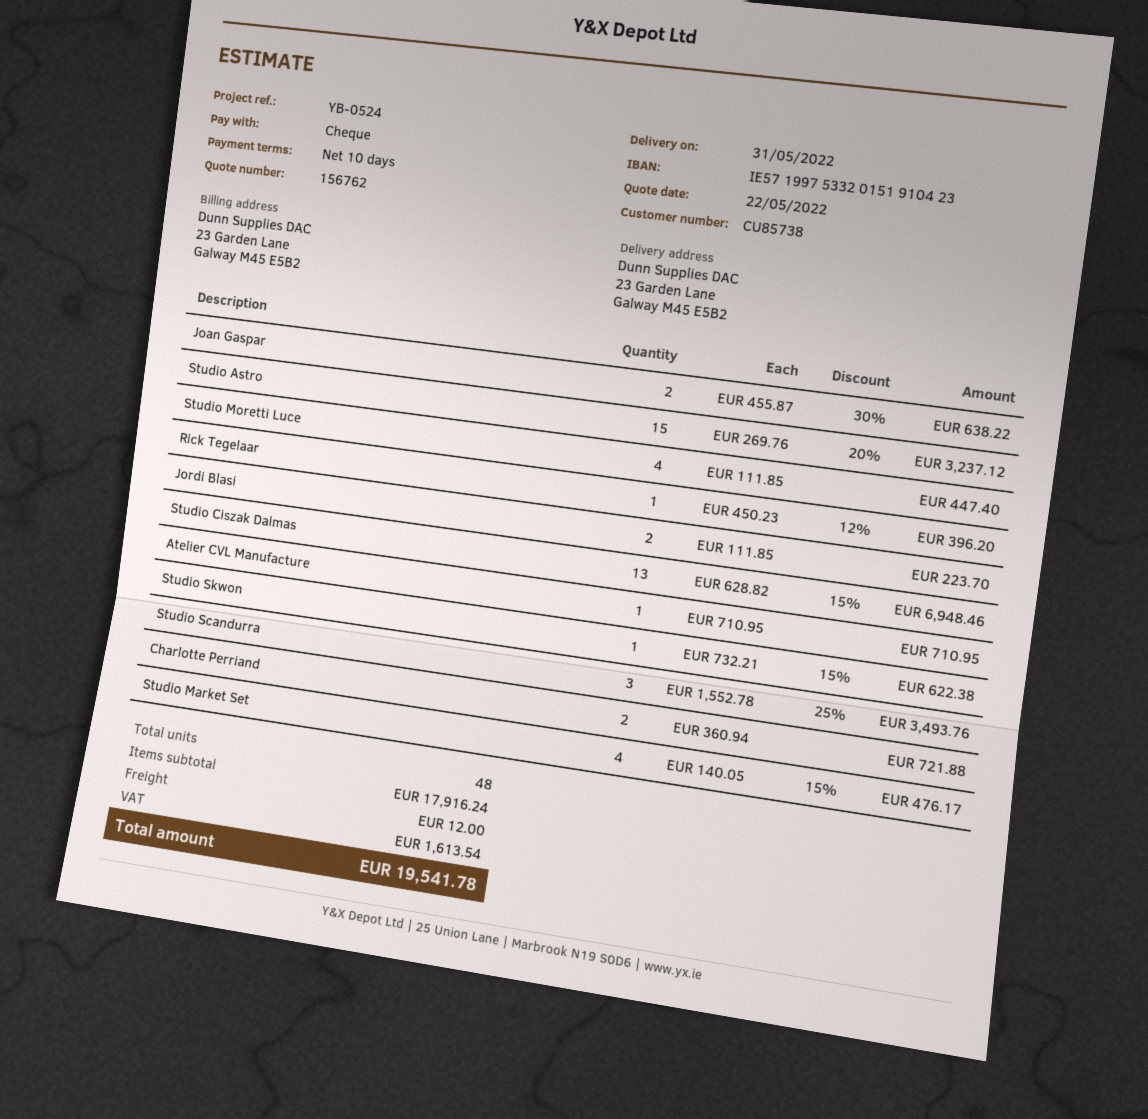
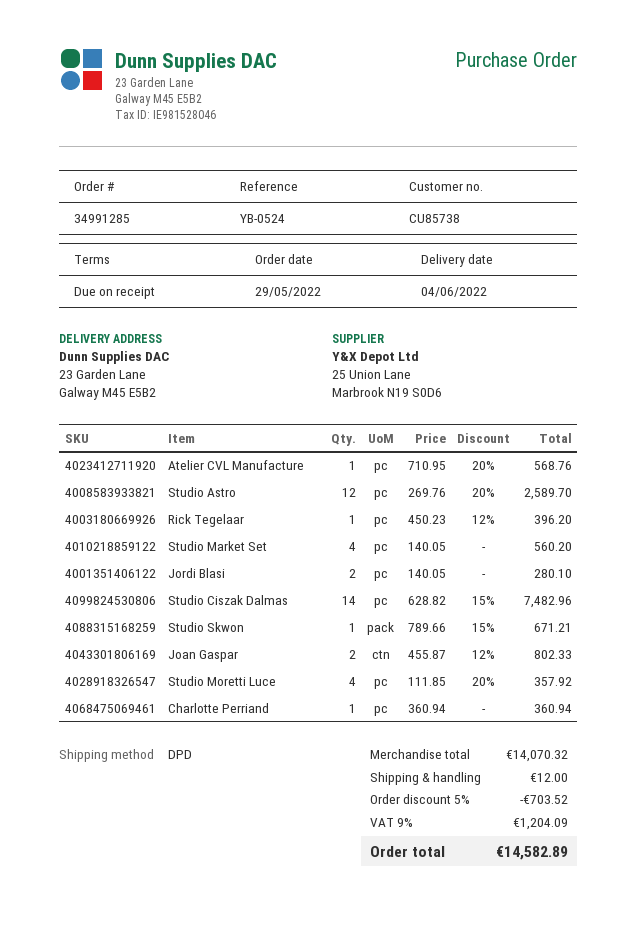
delivery date: 2022-05-31 -> 2022-06-04
payment terms: 10 days -> on receipt
Joan Gaspar: 2 x 455.87 - 30% = 638.22 -> 2 x 455.87 - 12% = 802.33
Studio Astro: 15 x 269.76 - 20% = 3237.12 -> 12 x 269.76 - 20% = 2589.70
Studio Moretti Luce: 4 x 111.85 = 447.40 -> 4 x 111.85 - 20% = 357.92
Jordi Blasi: 2 x 111.85 = 223.70 -> 2 x 140.05 = 280.10
Studio Ciszak Dalmas: 13 x 628.82 - 15% = 6948.46 -> 14 x 628.82 - 15% = 7482.96
Atelier CVL Manufacture: 1 x 710.95 = 710.95 -> 1 x 710.95 - 20% = 568.76
Studio Skwon: 1 x 732.21 - 15% = 622.38 -> 1 x 789.66 - 15% = 671.21
Studio Scandurra: 3 x 1552.78 - 25% = 3493.76 -> none
Charlotte Perriand: 2 x 360.94 = 721.88 -> 1 x 360.94 = 360.94
Studio Market Set: 4 x 140.05 - 15% = 476.17 -> 4 x 140.05 = 560.20
subtotal: 17916.24 -> 14070.32
discount: none -> 5% = 703.52
tax: 1613.54 -> 1204.09
total: 19541.78 -> 14582.89

